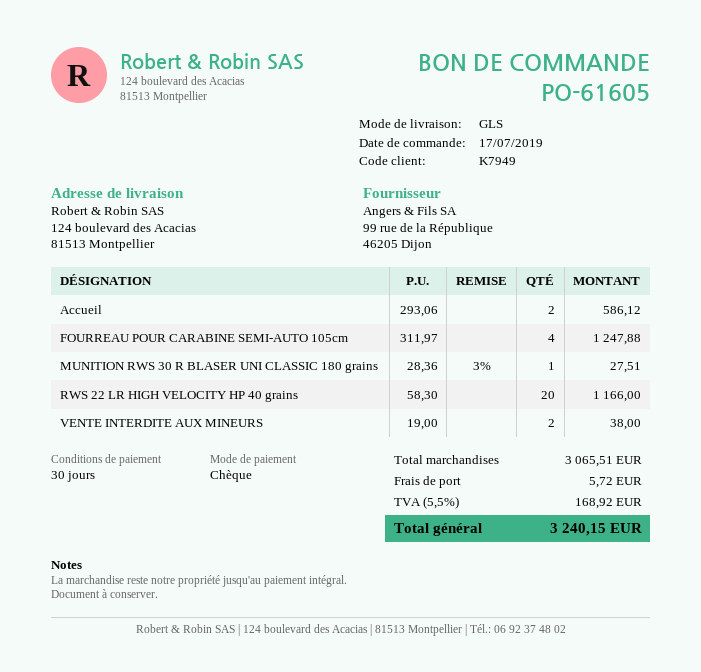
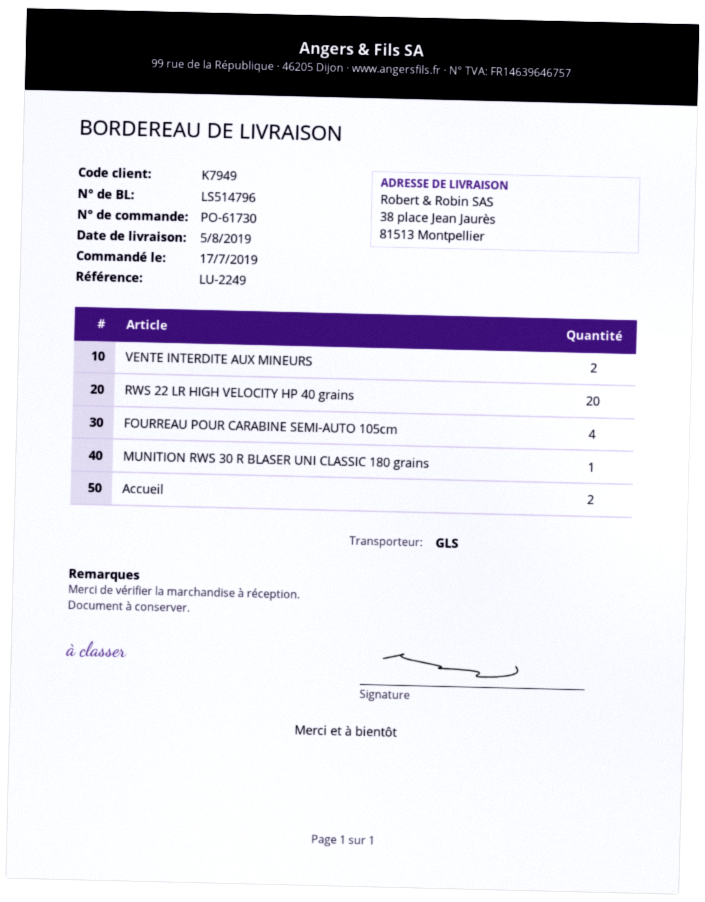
order number: PO-61605 -> PO-61730
ship to: 124 boulevard des Acacias, 81513 Montpellier -> 38 place Jean Jaurès, 81513 Montpellier

